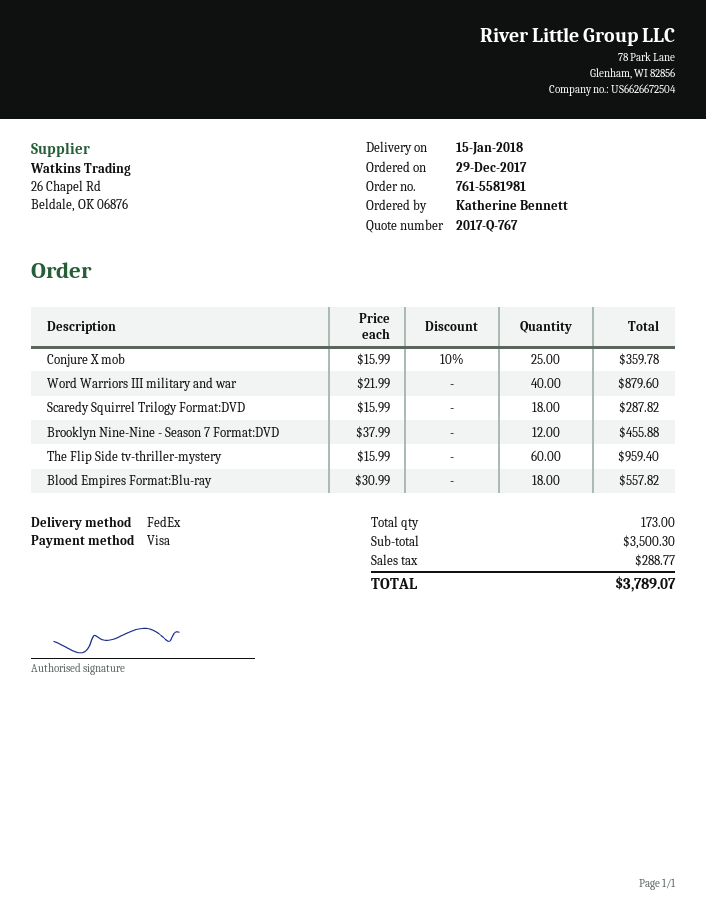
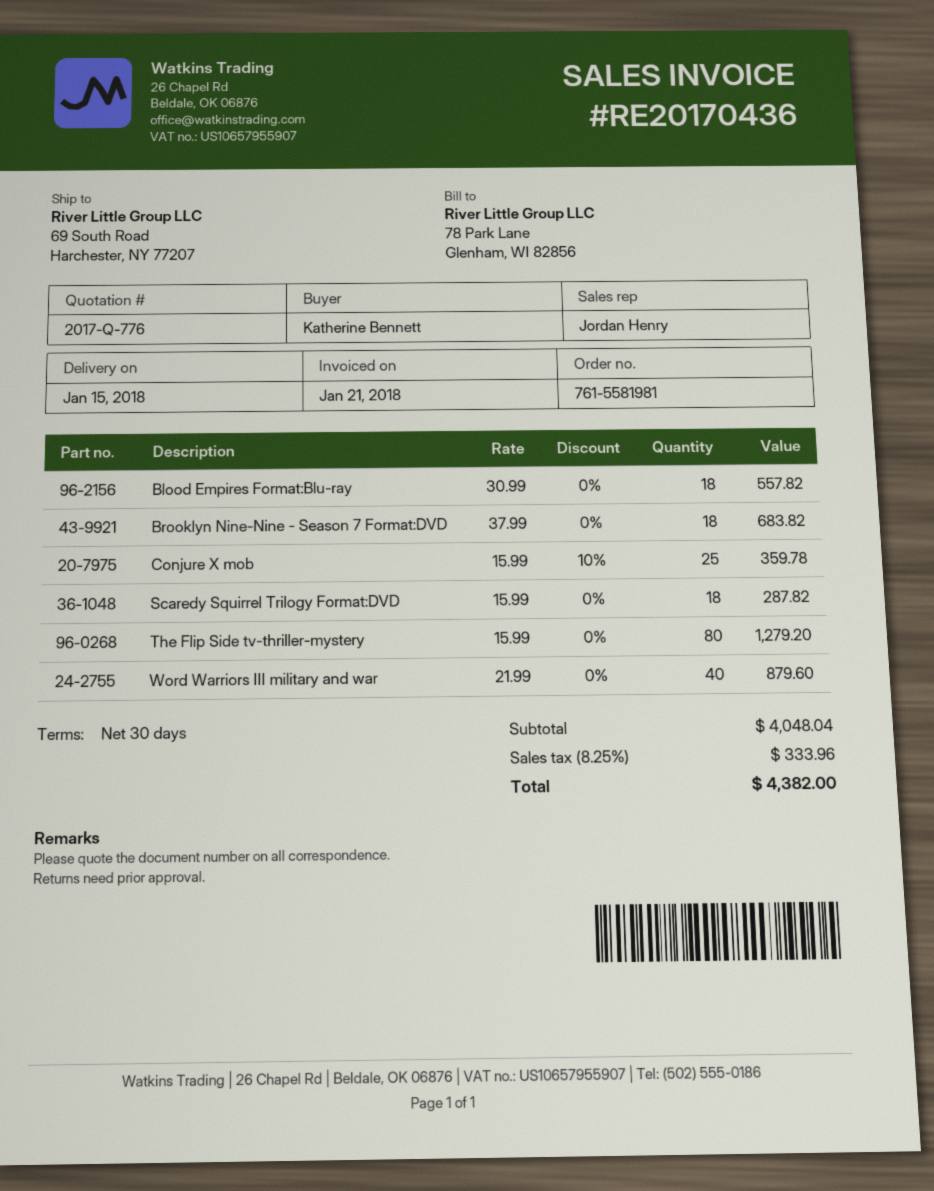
quote number: 2017-Q-767 -> 2017-Q-776
Brooklyn Nine-Nine - Season 7 Format:DVD: 12 x 37.99 = 455.88 -> 18 x 37.99 = 683.82
The Flip Side tv-thriller-mystery: 60 x 15.99 = 959.40 -> 80 x 15.99 = 1279.20
subtotal: 3500.30 -> 4048.04
tax: 288.77 -> 333.96
total: 3789.07 -> 4382.00

